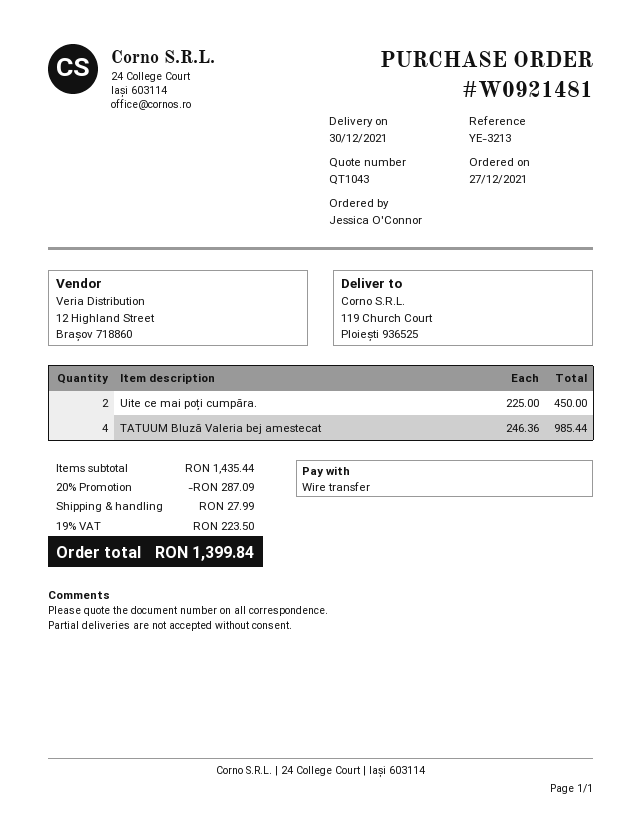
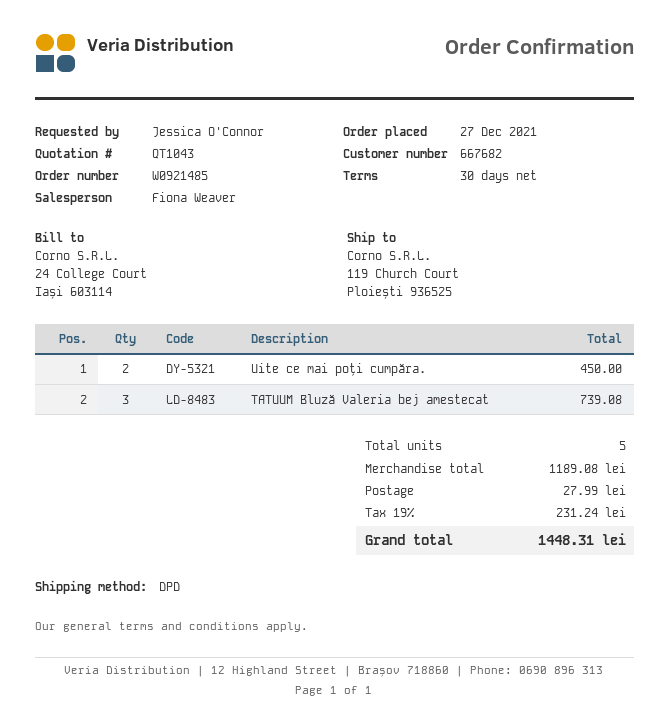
order number: W0921481 -> W0921485
TATUUM Bluză Valeria bej amestecat: 4 for 985.44 -> 3 for 739.08
subtotal: 1435.44 -> 1189.08
discount: 20% = 287.09 -> none
tax: 19% = 223.50 -> 19% = 231.24
total: 1399.84 -> 1448.31

